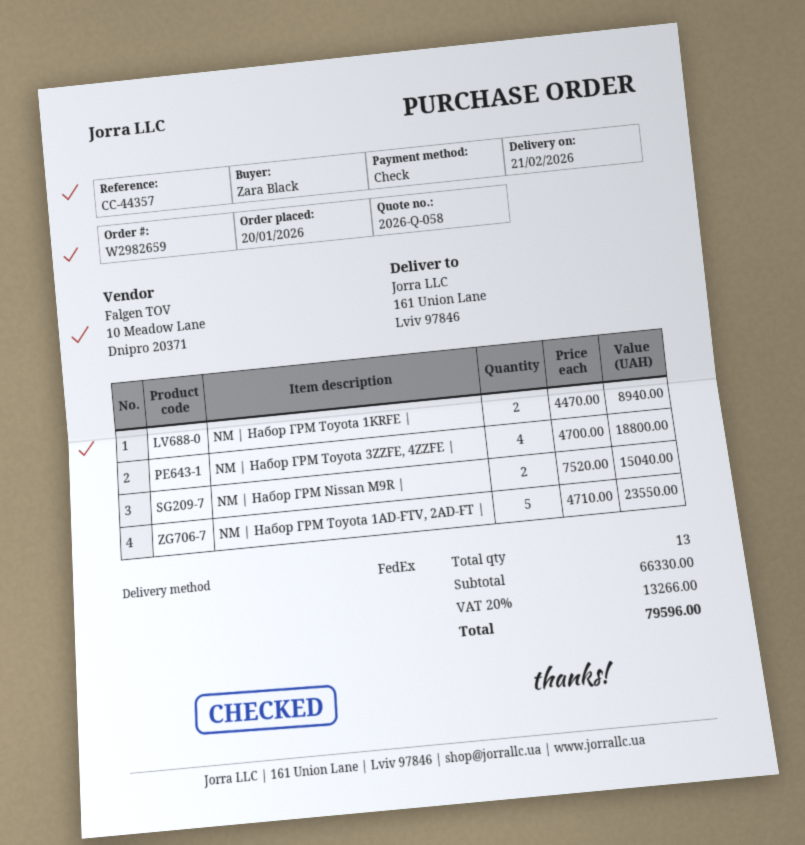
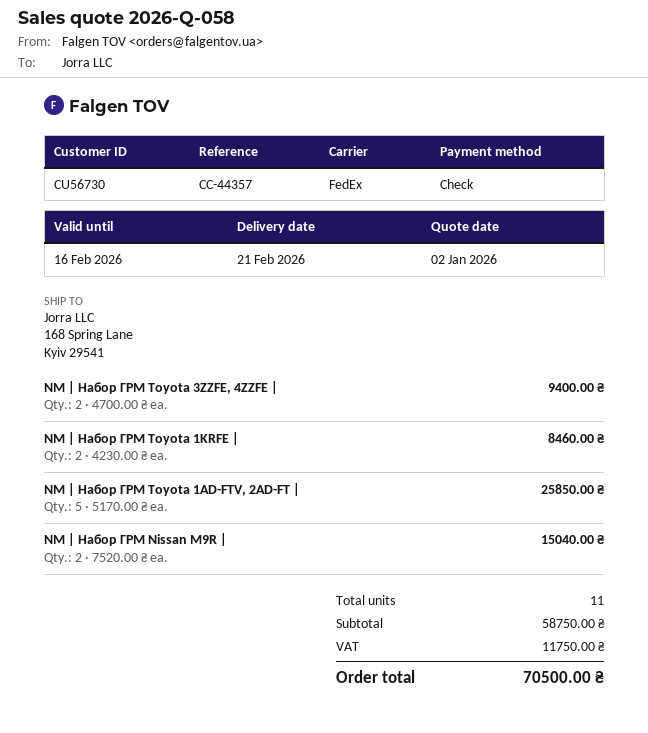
ship to: 161 Union Lane, Lviv 97846 -> 168 Spring Lane, Kyiv 29541
NM | Набор ГРМ Toyota 1KRFE |: 2 x 4470.00 = 8940.00 -> 2 x 4230.00 = 8460.00
NM | Набор ГРМ Toyota 3ZZFE, 4ZZFE |: 4 x 4700.00 = 18800.00 -> 2 x 4700.00 = 9400.00
NM | Набор ГРМ Toyota 1AD-FTV, 2AD-FT |: 5 x 4710.00 = 23550.00 -> 5 x 5170.00 = 25850.00
total quantity: 13 -> 11
subtotal: 66330.00 -> 58750.00
tax: 13266.00 -> 11750.00
total: 79596.00 -> 70500.00

